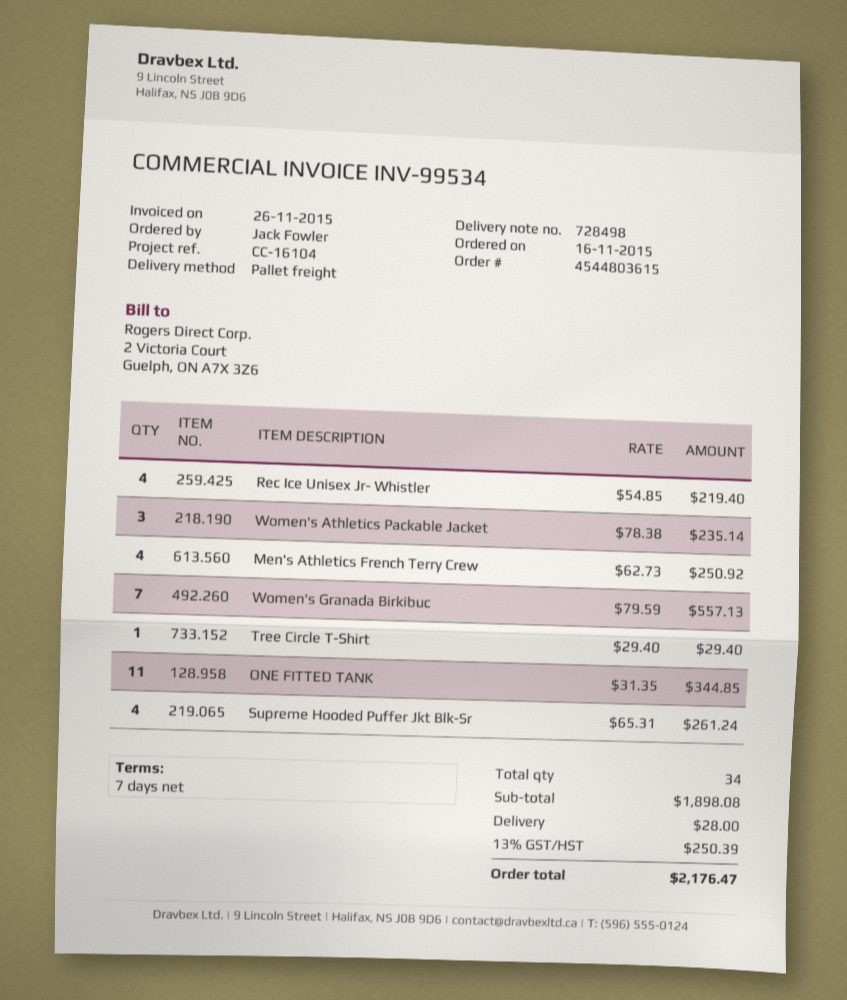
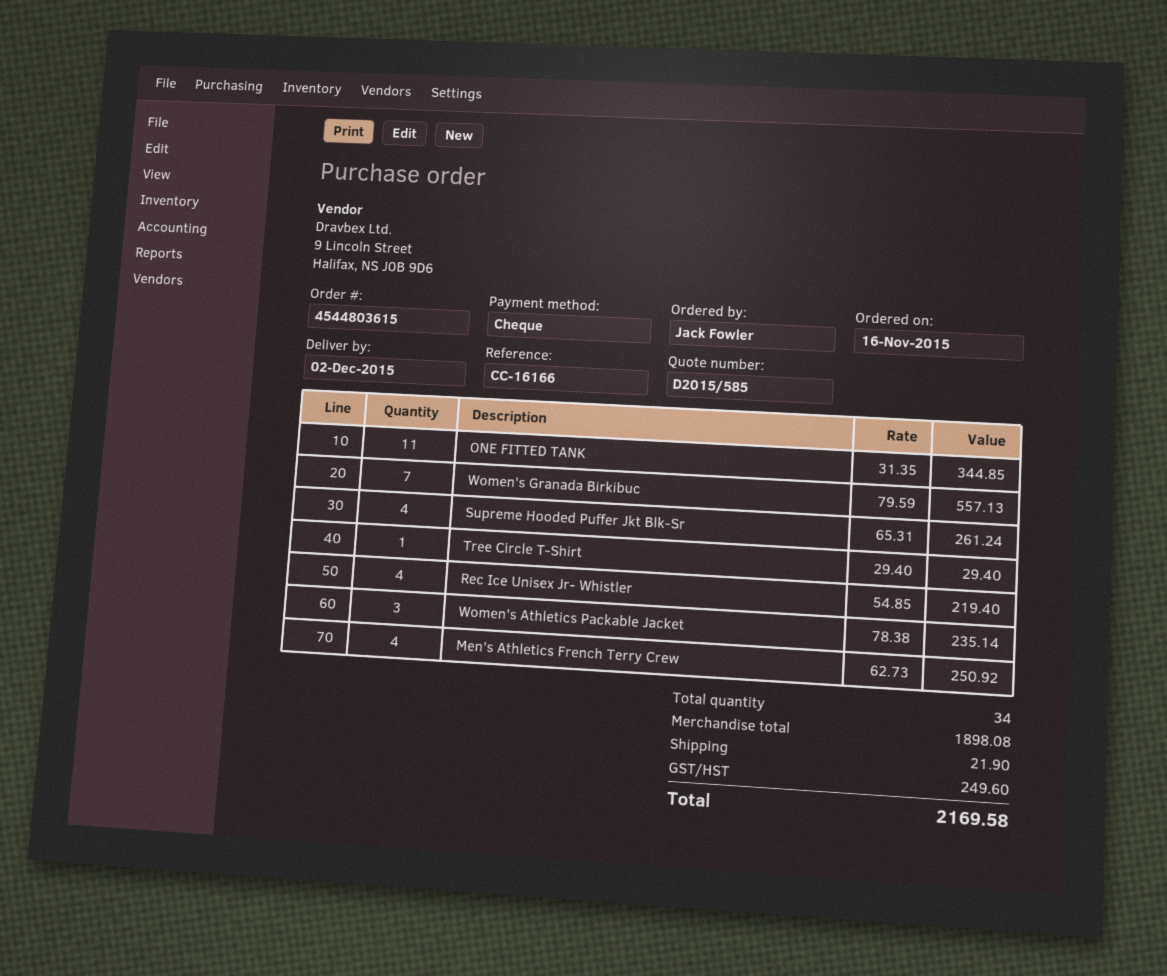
reference: CC-16104 -> CC-16166
shipping: 28.00 -> 21.90
tax: 250.39 -> 249.60
total: 2176.47 -> 2169.58

